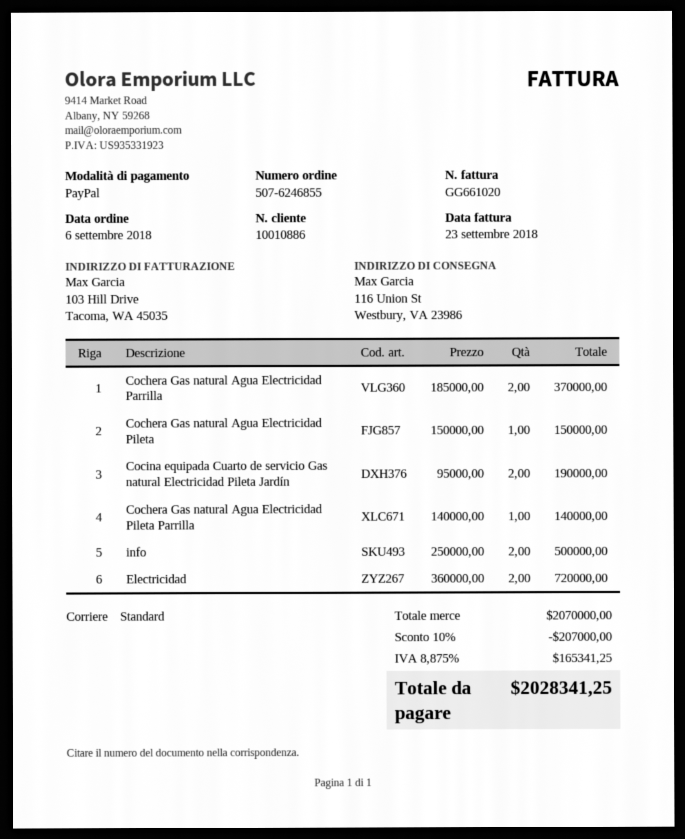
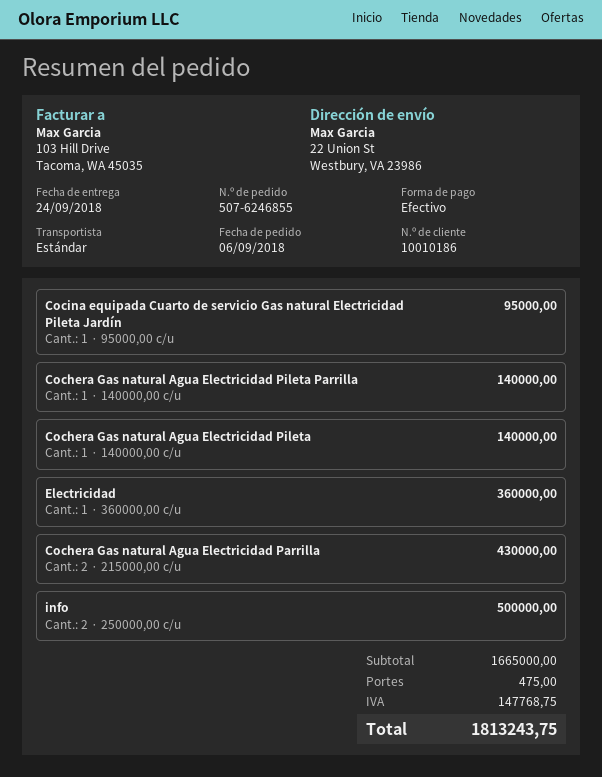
customer number: 10010886 -> 10010186
payment method: PayPal -> cash
ship to: 116 Union St, Westbury, VA 23986 -> 22 Union St, Westbury, VA 23986
Cochera Gas natural Agua Electricidad Parrilla: 2 x 185000.00 = 370000.00 -> 2 x 215000.00 = 430000.00
Cochera Gas natural Agua Electricidad Pileta: 1 x 150000.00 = 150000.00 -> 1 x 140000.00 = 140000.00
Cocina equipada Cuarto de servicio Gas natural Electricidad Pileta Jardín: 2 x 95000.00 = 190000.00 -> 1 x 95000.00 = 95000.00
Electricidad: 2 x 360000.00 = 720000.00 -> 1 x 360000.00 = 360000.00
subtotal: 2070000.00 -> 1665000.00
discount: 10% = 207000.00 -> none
shipping: none -> 475.00
tax: 165341.25 -> 147768.75
total: 2028341.25 -> 1813243.75

